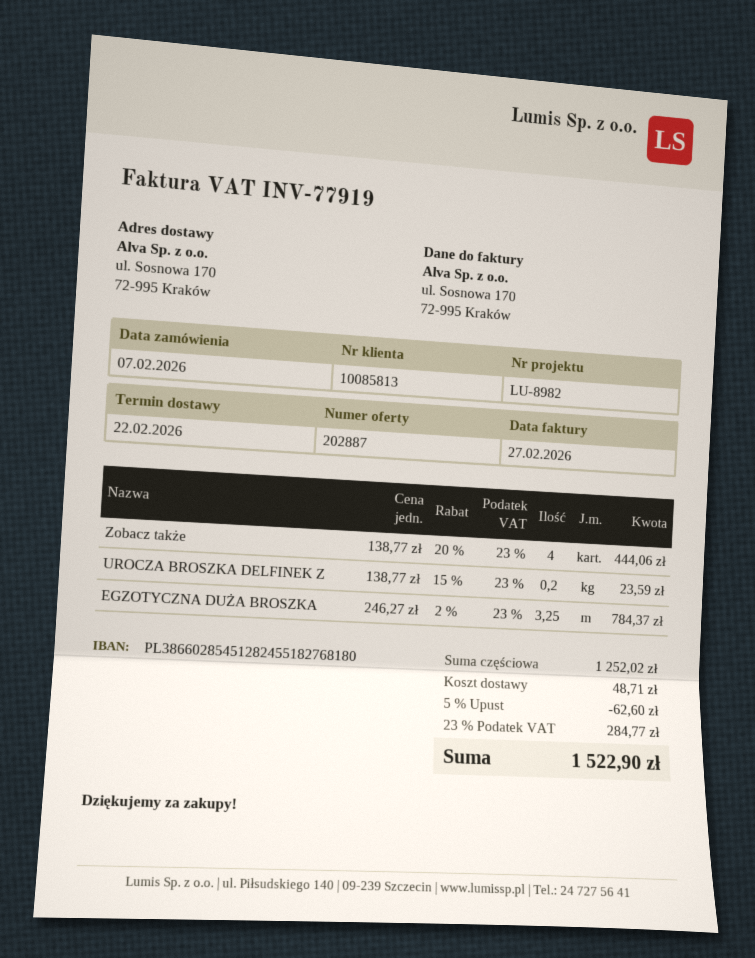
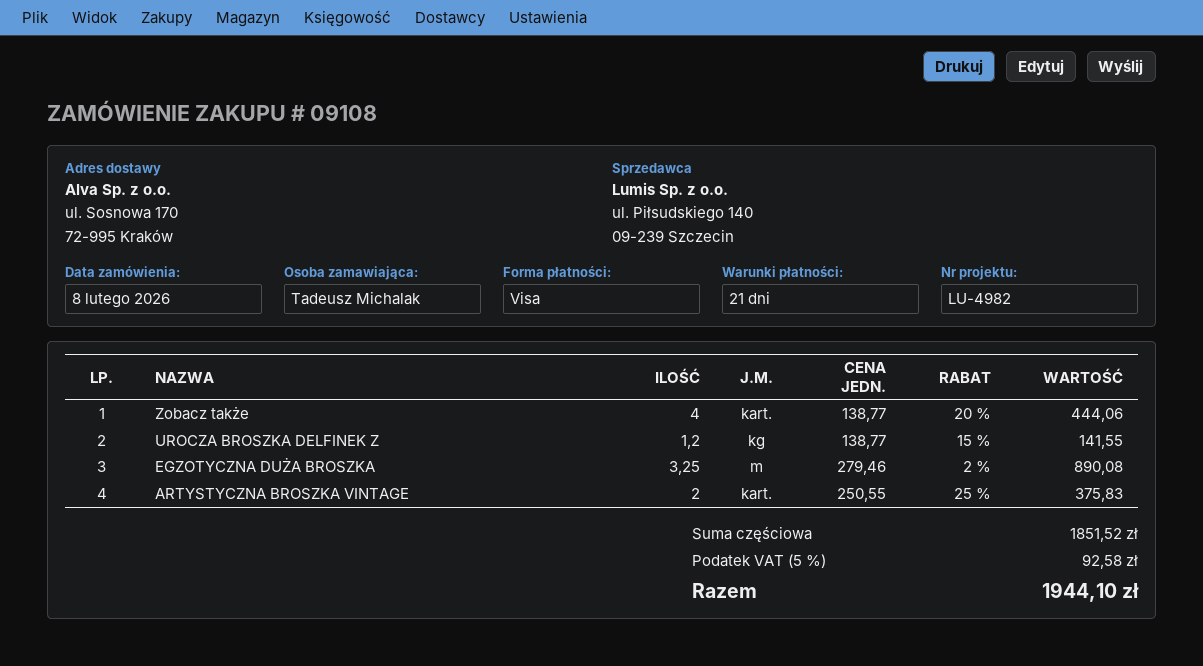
order date: 2026-02-07 -> 2026-02-08
reference: LU-8982 -> LU-4982
UROCZA BROSZKA DELFINEK Z: 0.2 x 138.77 - 15% = 23.59 -> 1.2 x 138.77 - 15% = 141.55
EGZOTYCZNA DUŻA BROSZKA: 3.25 x 246.27 - 2% = 784.37 -> 3.25 x 279.46 - 2% = 890.08
ARTYSTYCZNA BROSZKA VINTAGE: none -> 2 x 250.55 - 25% = 375.83
subtotal: 1252.02 -> 1851.52
discount: 5% = 62.60 -> none
shipping: 48.71 -> none
tax: 23% = 284.77 -> 5% = 92.58
total: 1522.90 -> 1944.10

